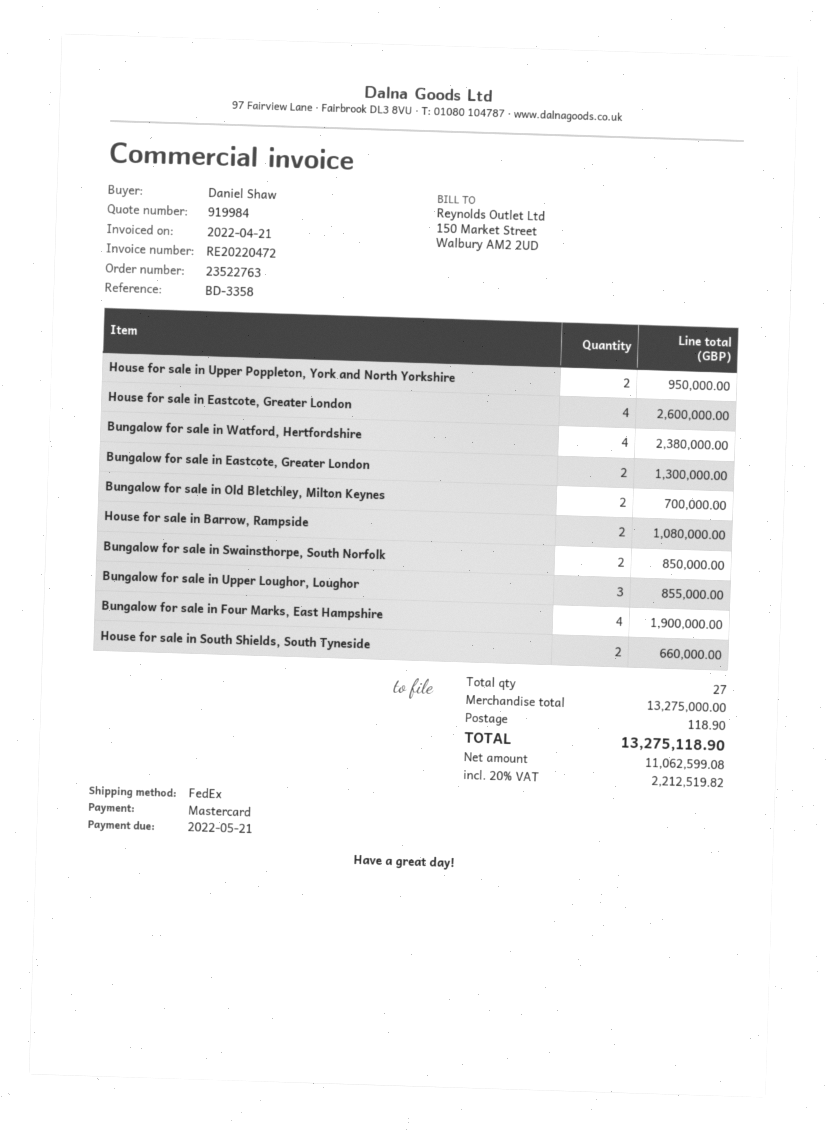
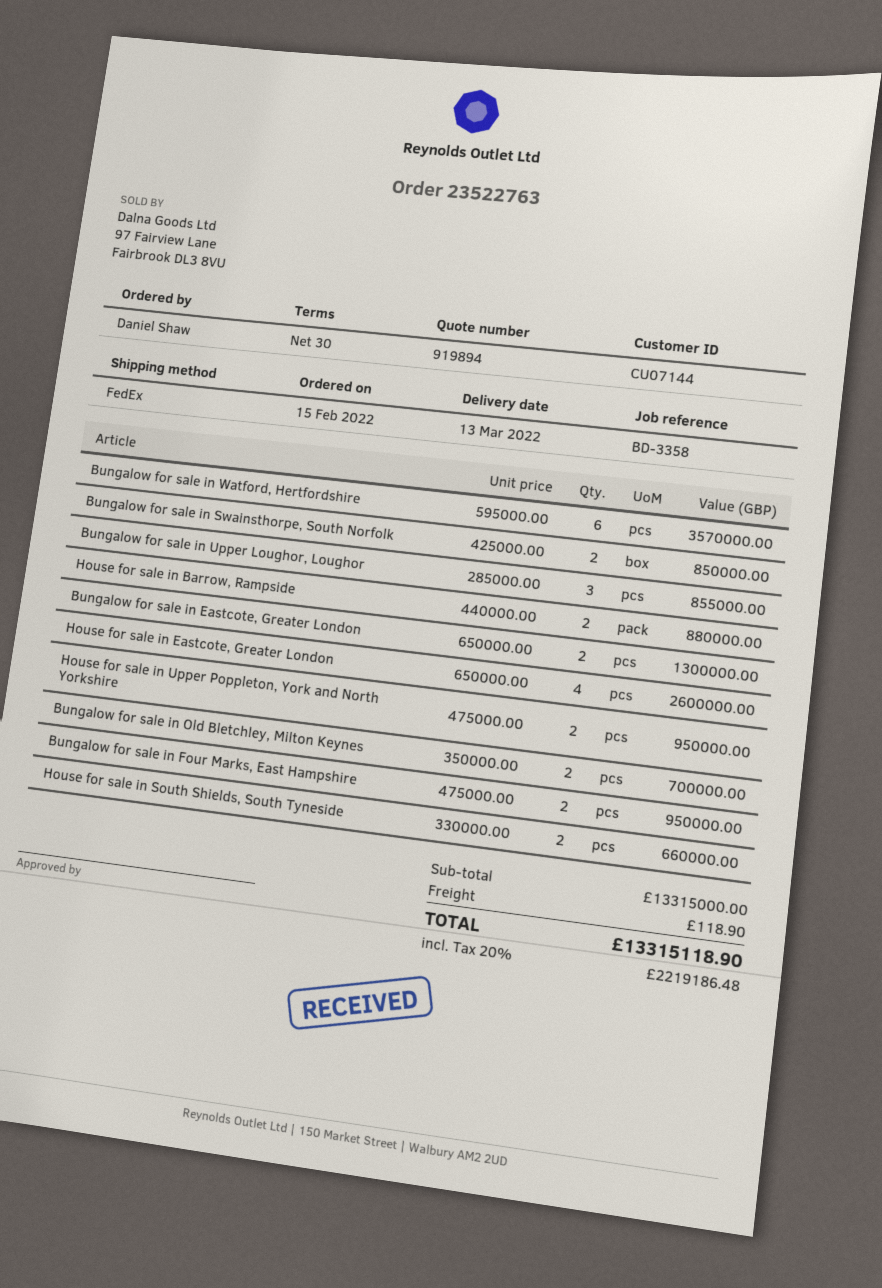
quote number: 919984 -> 919894
Bungalow for sale in Watford, Hertfordshire: 4 for 2380000.00 -> 6 for 3570000.00
House for sale in Barrow, Rampside: 2 for 1080000.00 -> 2 for 880000.00
Bungalow for sale in Four Marks, East Hampshire: 4 for 1900000.00 -> 2 for 950000.00
subtotal: 13275000.00 -> 13315000.00
tax: 20% = 2212519.82 -> 20% = 2219186.48
total: 13275118.90 -> 13315118.90

